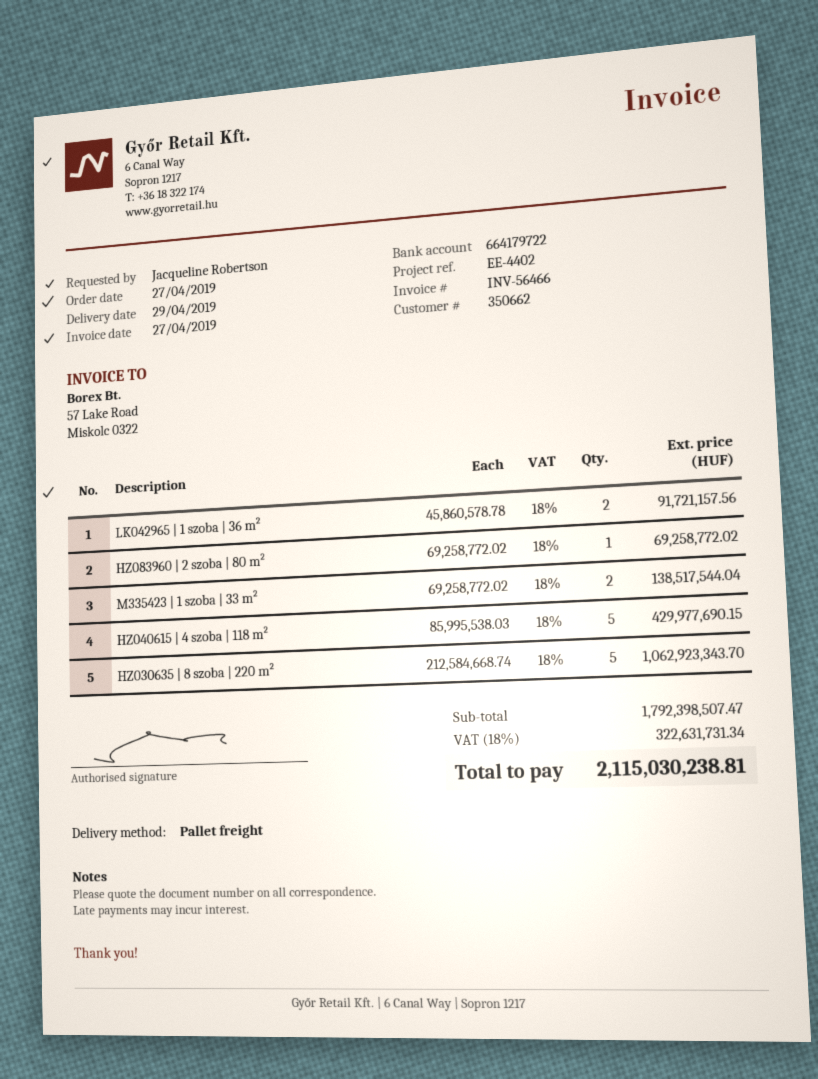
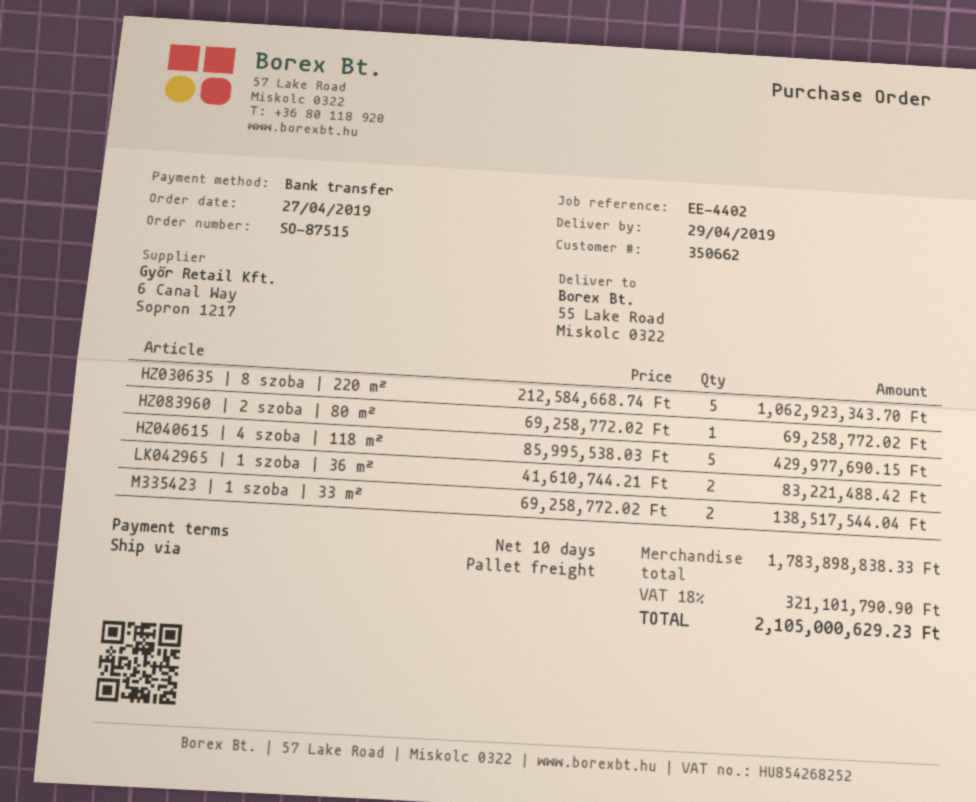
LK042965 | 1 szoba | 36 m²: 2 x 45860578.78 = 91721157.56 -> 2 x 41610744.21 = 83221488.42
subtotal: 1792398507.47 -> 1783898838.33
tax: 18% = 322631731.34 -> 18% = 321101790.90
total: 2115030238.81 -> 2105000629.23

